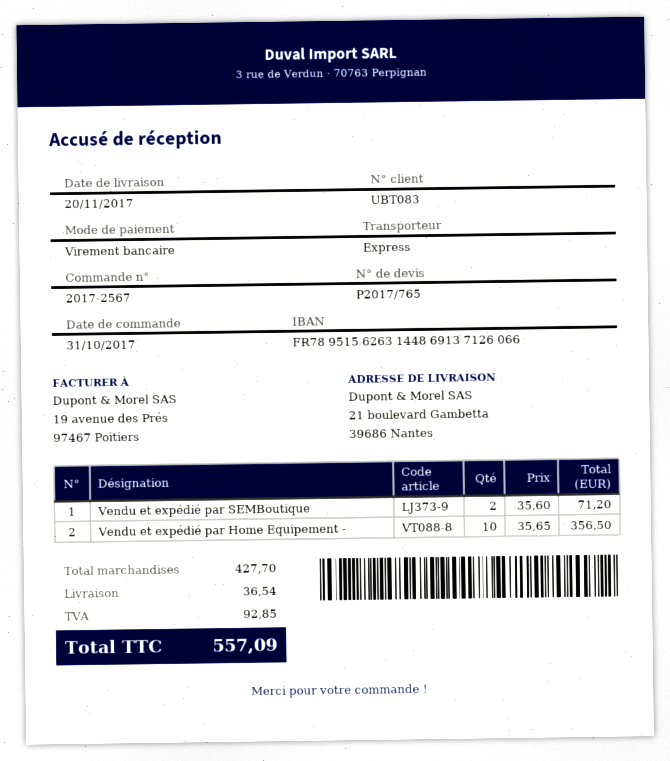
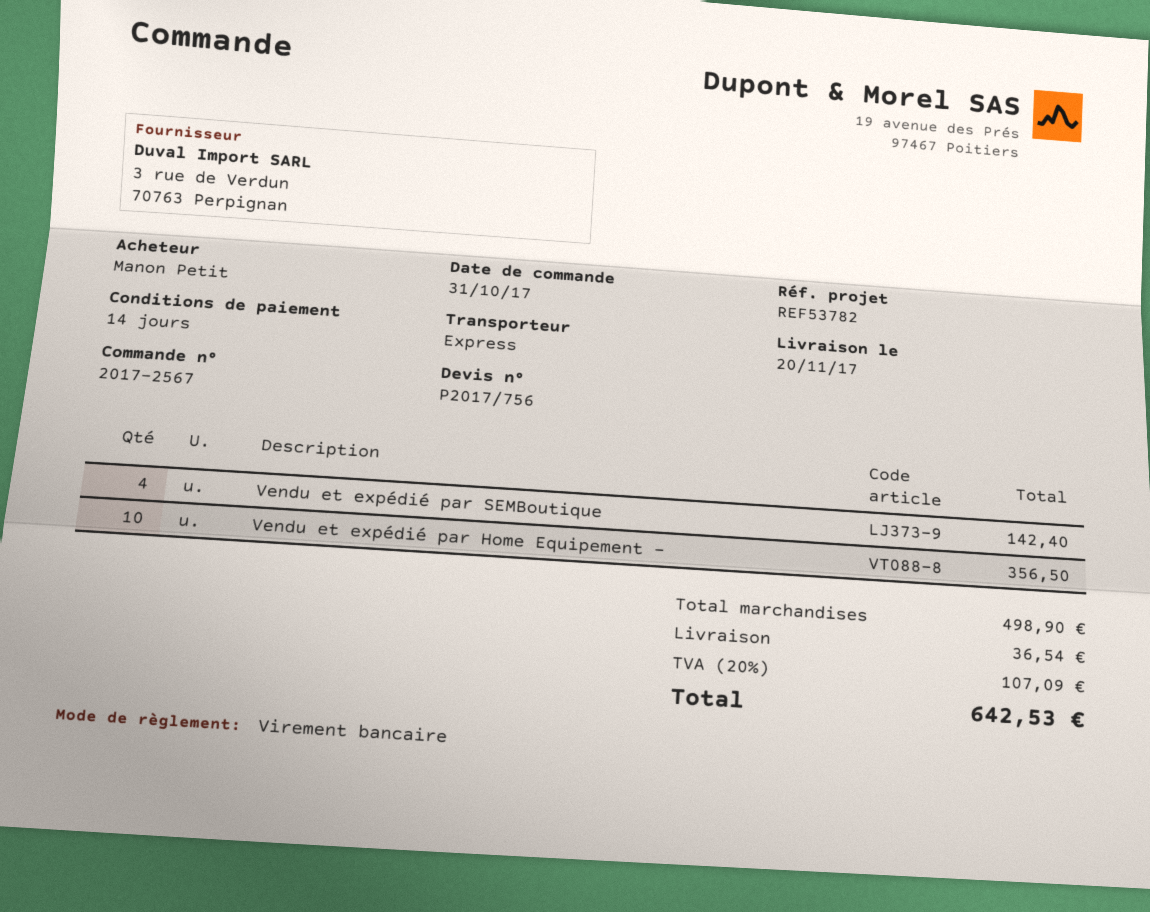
quote number: P2017/765 -> P2017/756
Vendu et expédié par SEMBoutique: 2 for 71.20 -> 4 for 142.40
subtotal: 427.70 -> 498.90
tax: 92.85 -> 107.09
total: 557.09 -> 642.53

